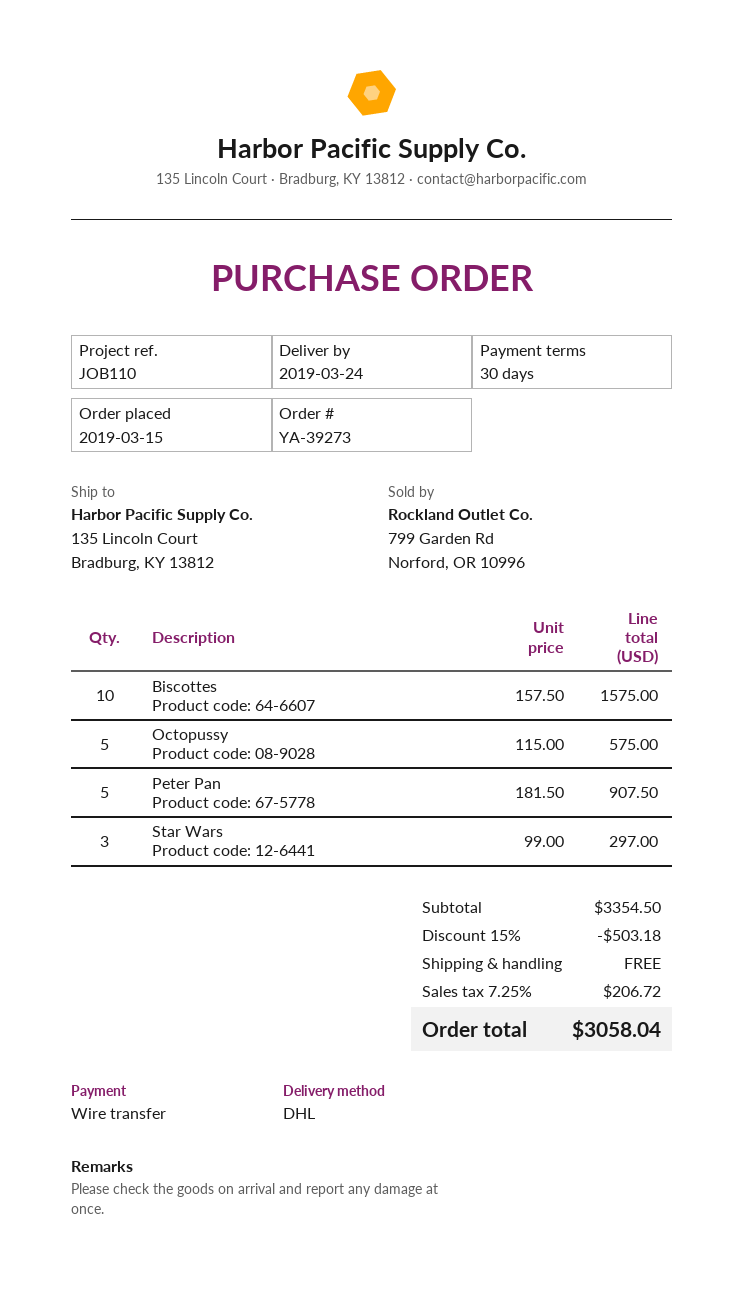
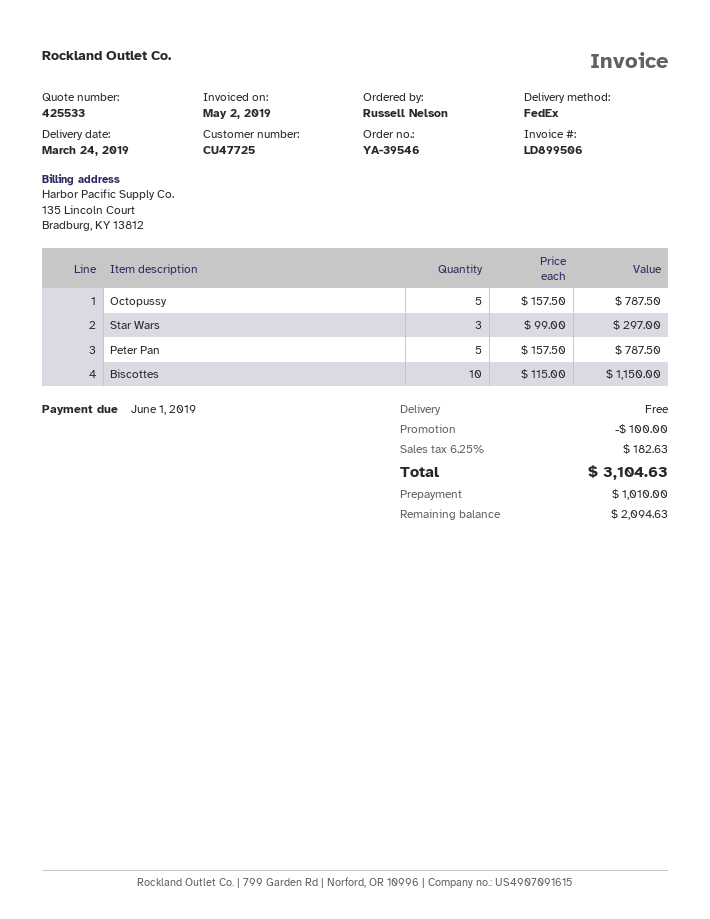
order number: YA-39273 -> YA-39546
shipping method: DHL -> FedEx
Biscottes: 10 x 157.50 = 1575.00 -> 10 x 115.00 = 1150.00
Octopussy: 5 x 115.00 = 575.00 -> 5 x 157.50 = 787.50
Peter Pan: 5 x 181.50 = 907.50 -> 5 x 157.50 = 787.50
discount: 503.18 -> 100.00
tax: 7.25% = 206.72 -> 6.25% = 182.63
total: 3058.04 -> 3104.63

